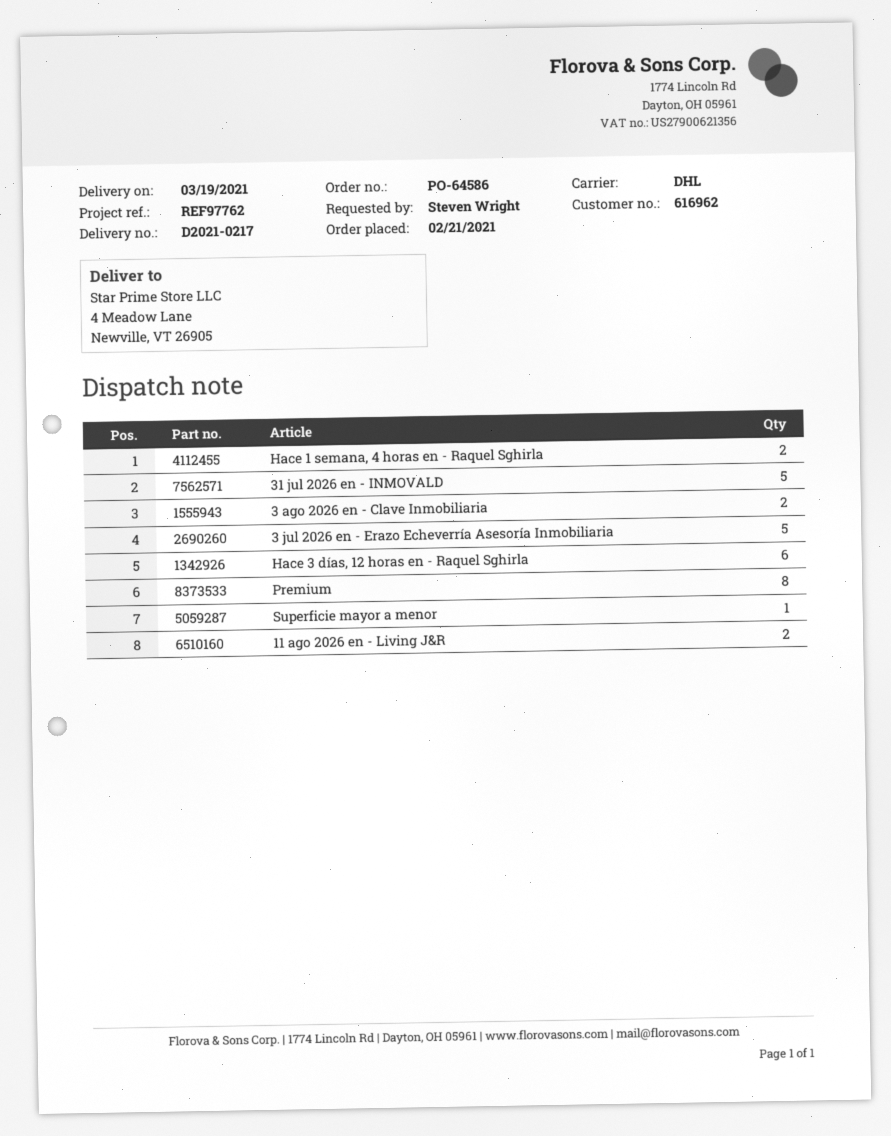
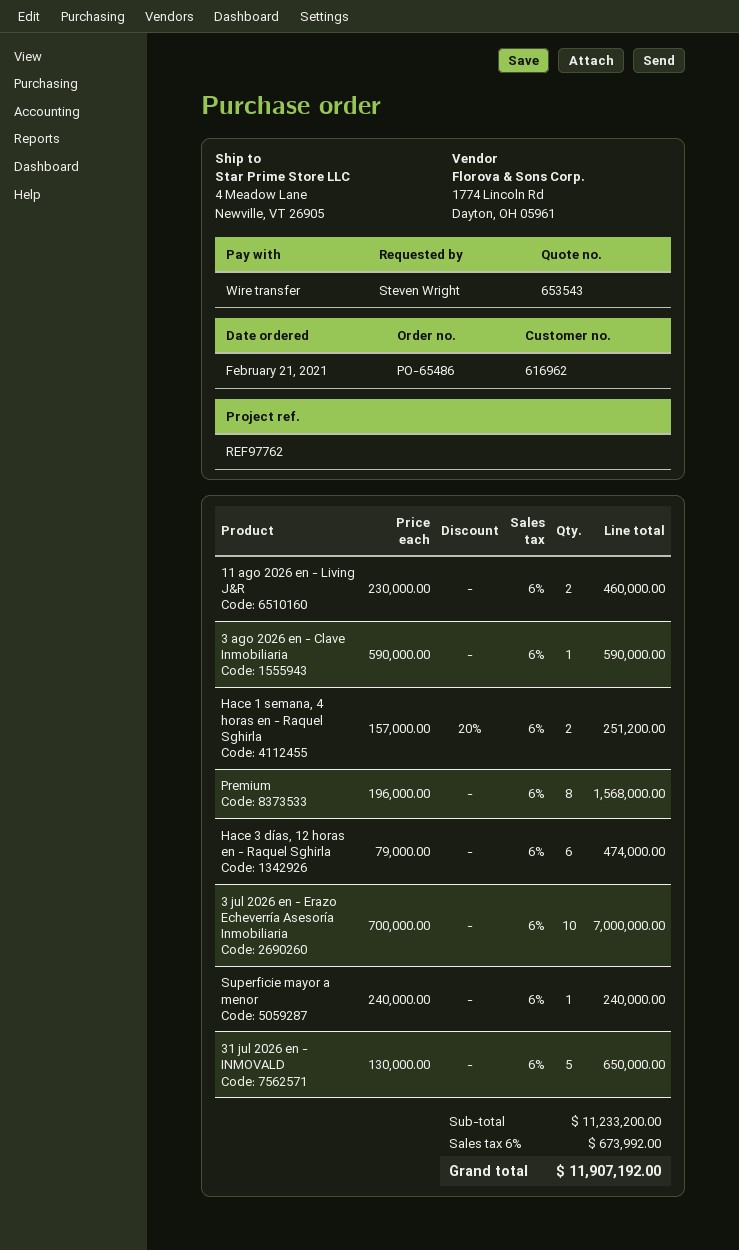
order number: PO-64586 -> PO-65486
3 ago 2026 en - Clave Inmobiliaria: 2 -> 1
3 jul 2026 en - Erazo Echeverría Asesoría Inmobiliaria: 5 -> 10

